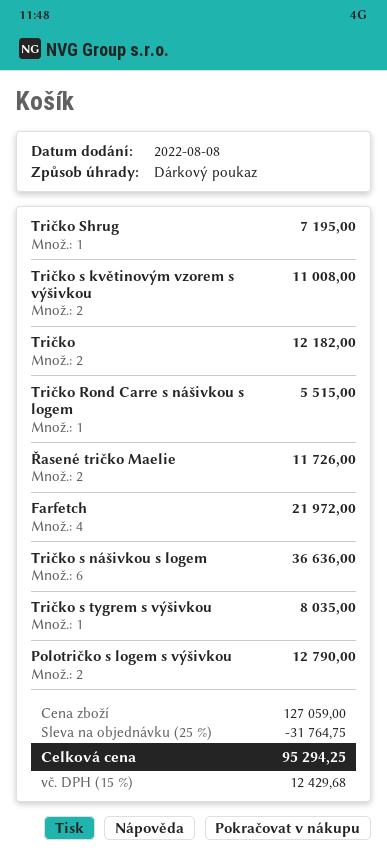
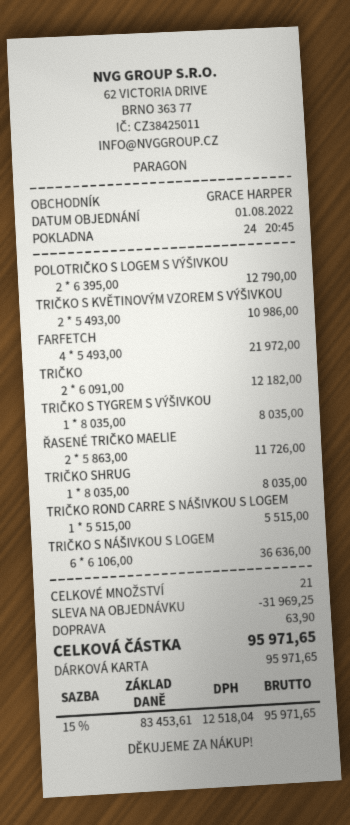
Tričko Shrug: 1 for 7195.00 -> 1 for 8035.00
Tričko s květinovým vzorem s výšivkou: 2 for 11008.00 -> 2 for 10986.00
discount: 31764.75 -> 31969.25
shipping: none -> 63.90
tax: 15% = 12429.68 -> 15% = 12518.04
total: 95294.25 -> 95971.65

